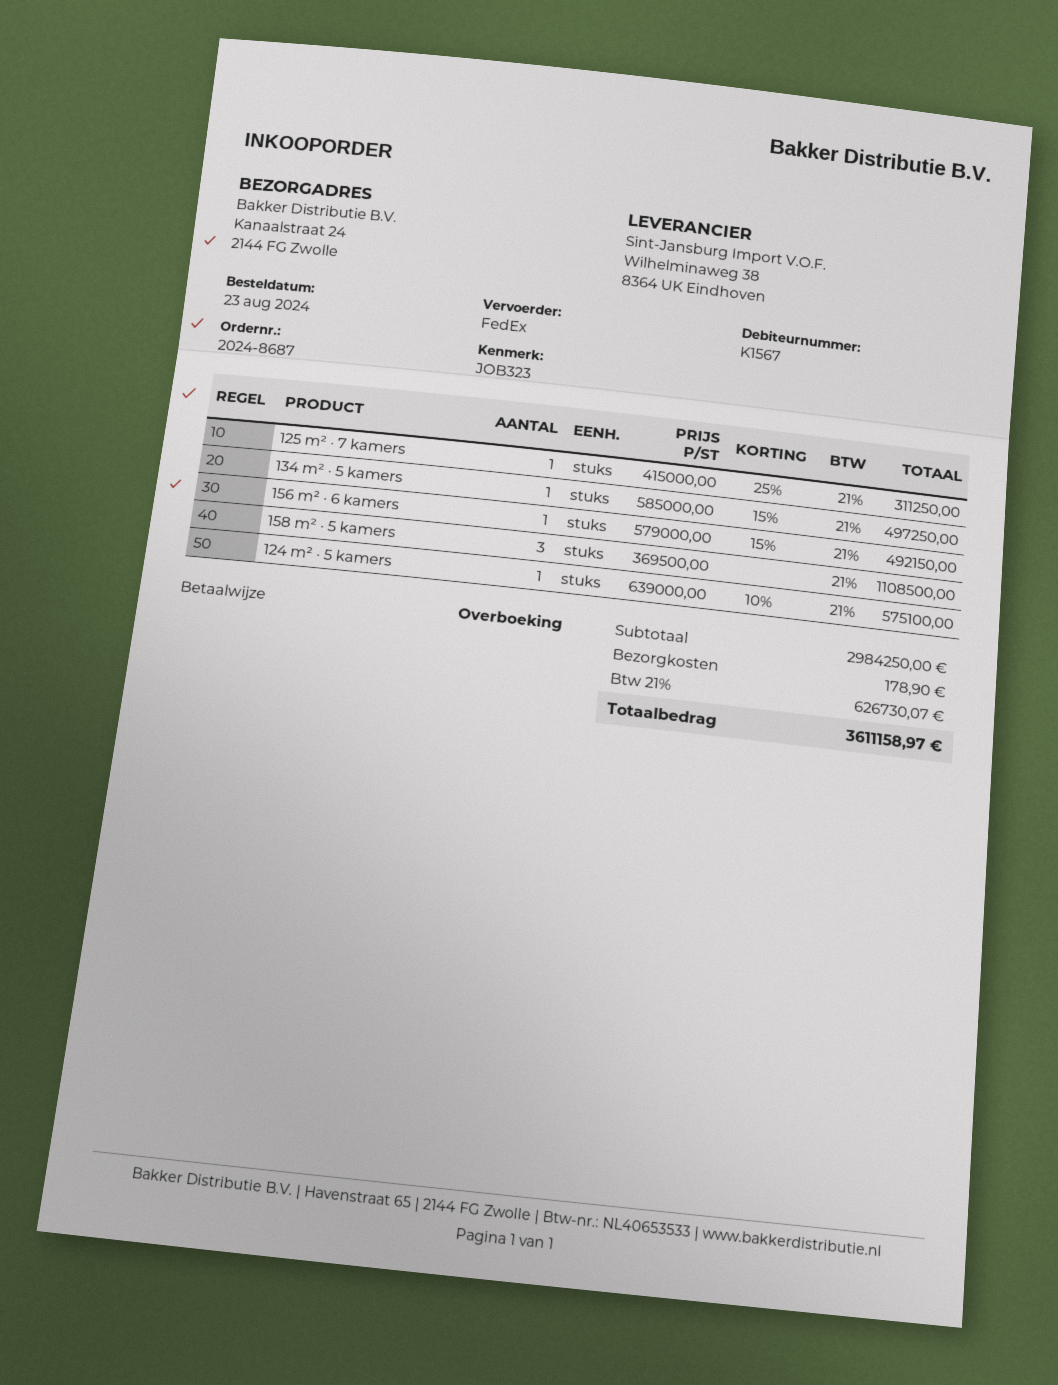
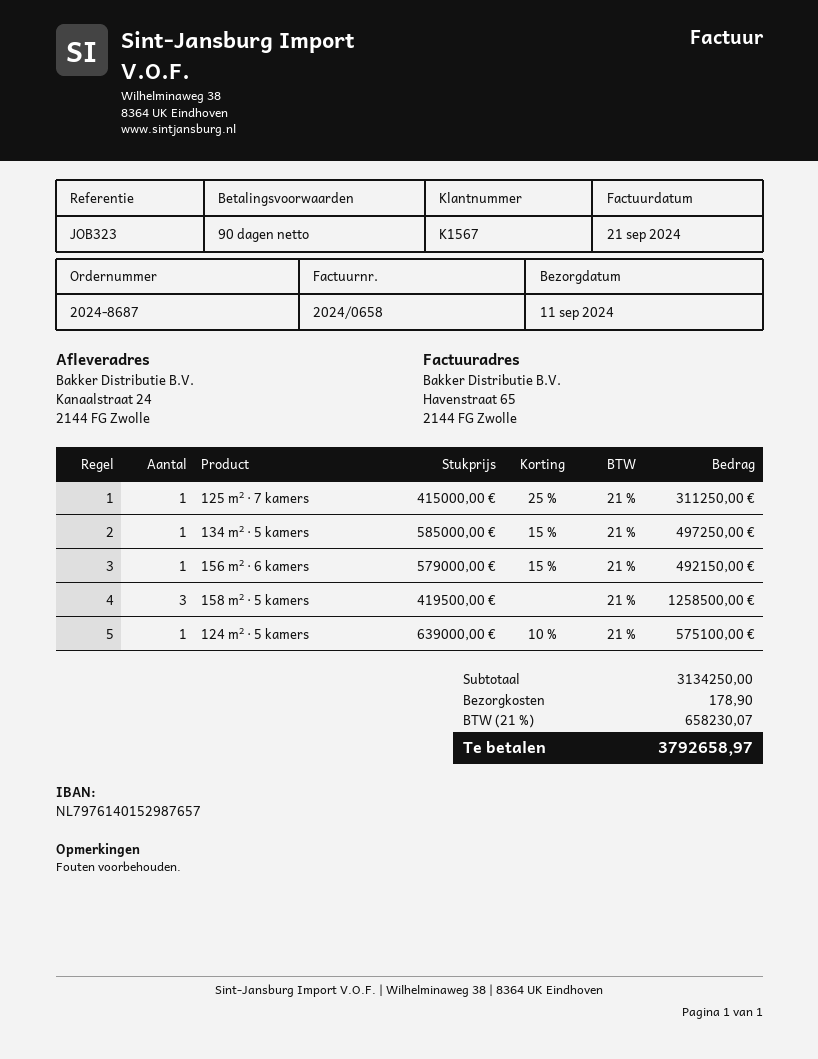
158 m² · 5 kamers: 3 x 369500.00 = 1108500.00 -> 3 x 419500.00 = 1258500.00
subtotal: 2984250.00 -> 3134250.00
tax: 21% = 626730.07 -> 21% = 658230.07
total: 3611158.97 -> 3792658.97

